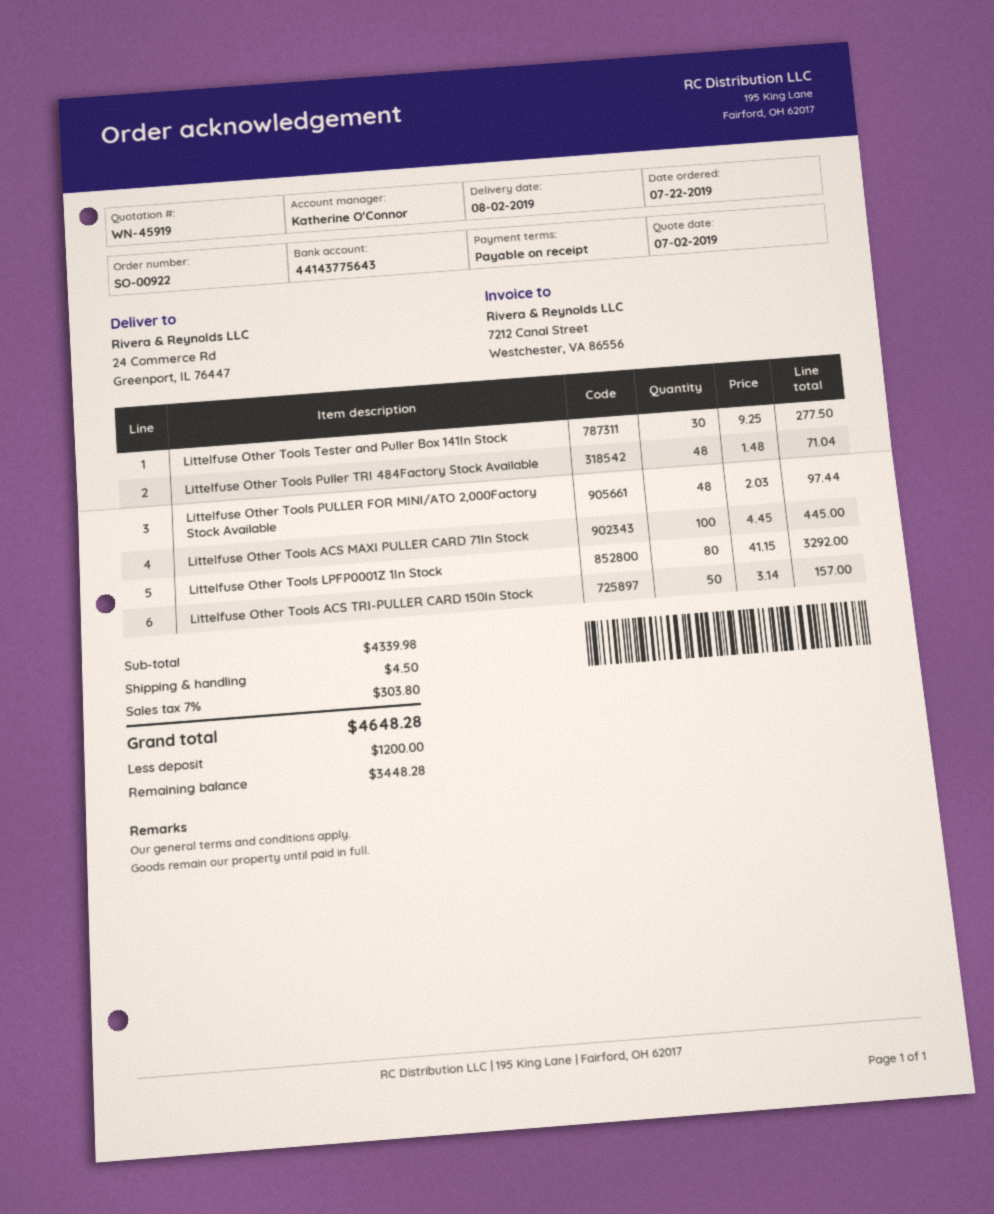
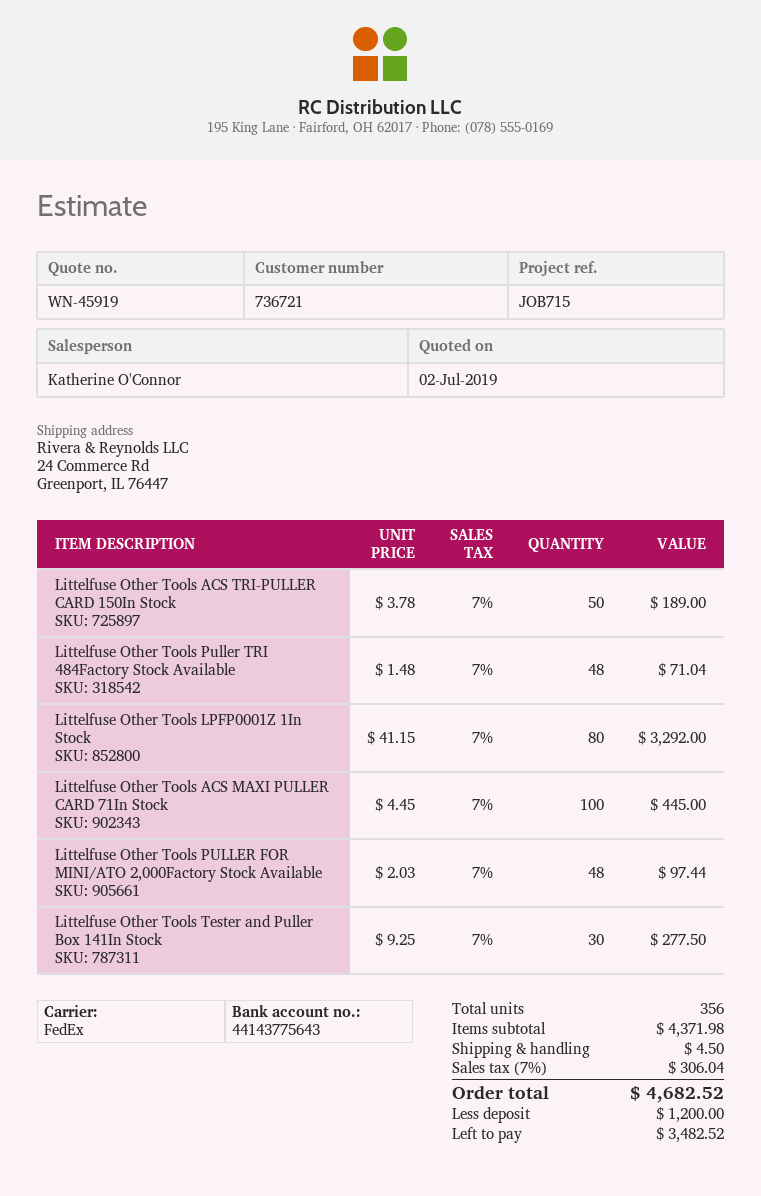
Littelfuse Other Tools ACS TRI-PULLER CARD 150In Stock: 50 x 3.14 = 157.00 -> 50 x 3.78 = 189.00
subtotal: 4339.98 -> 4371.98
tax: 7% = 303.80 -> 7% = 306.04
total: 4648.28 -> 4682.52
balance: 3448.28 -> 3482.52

